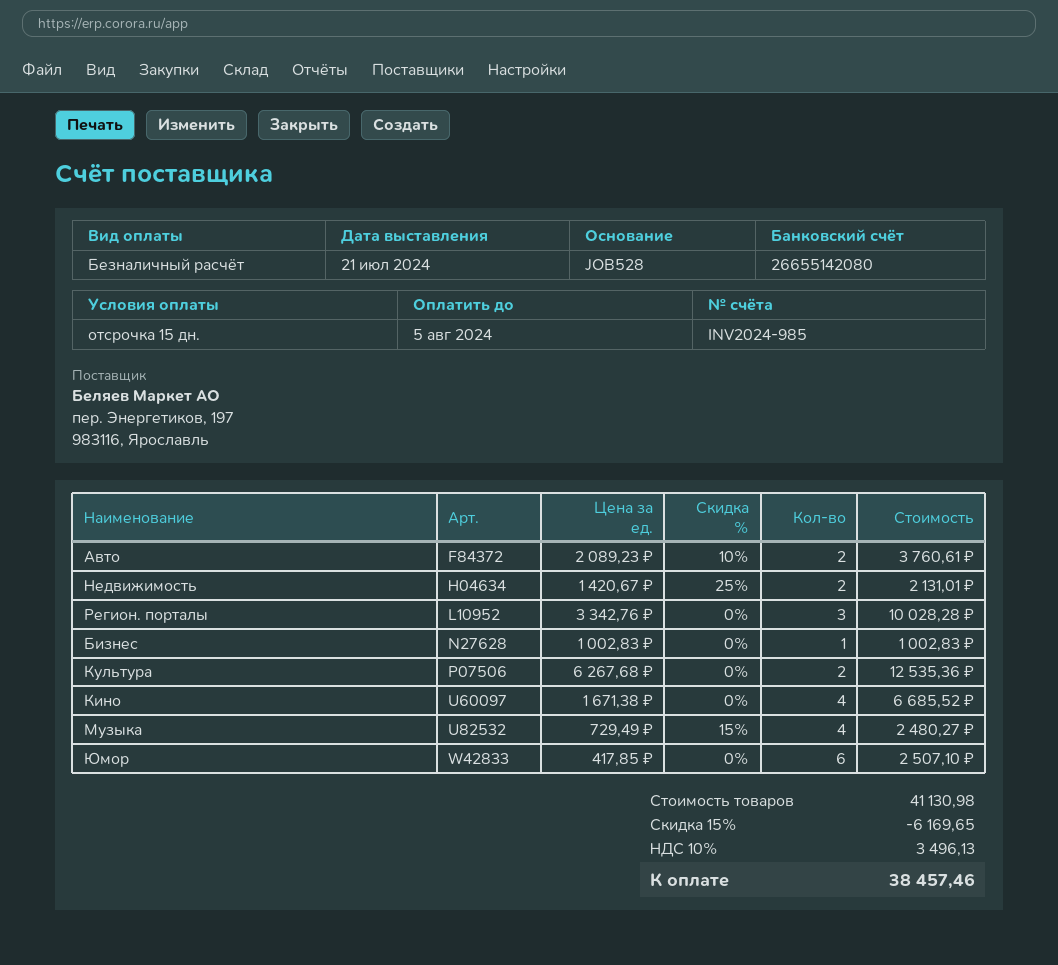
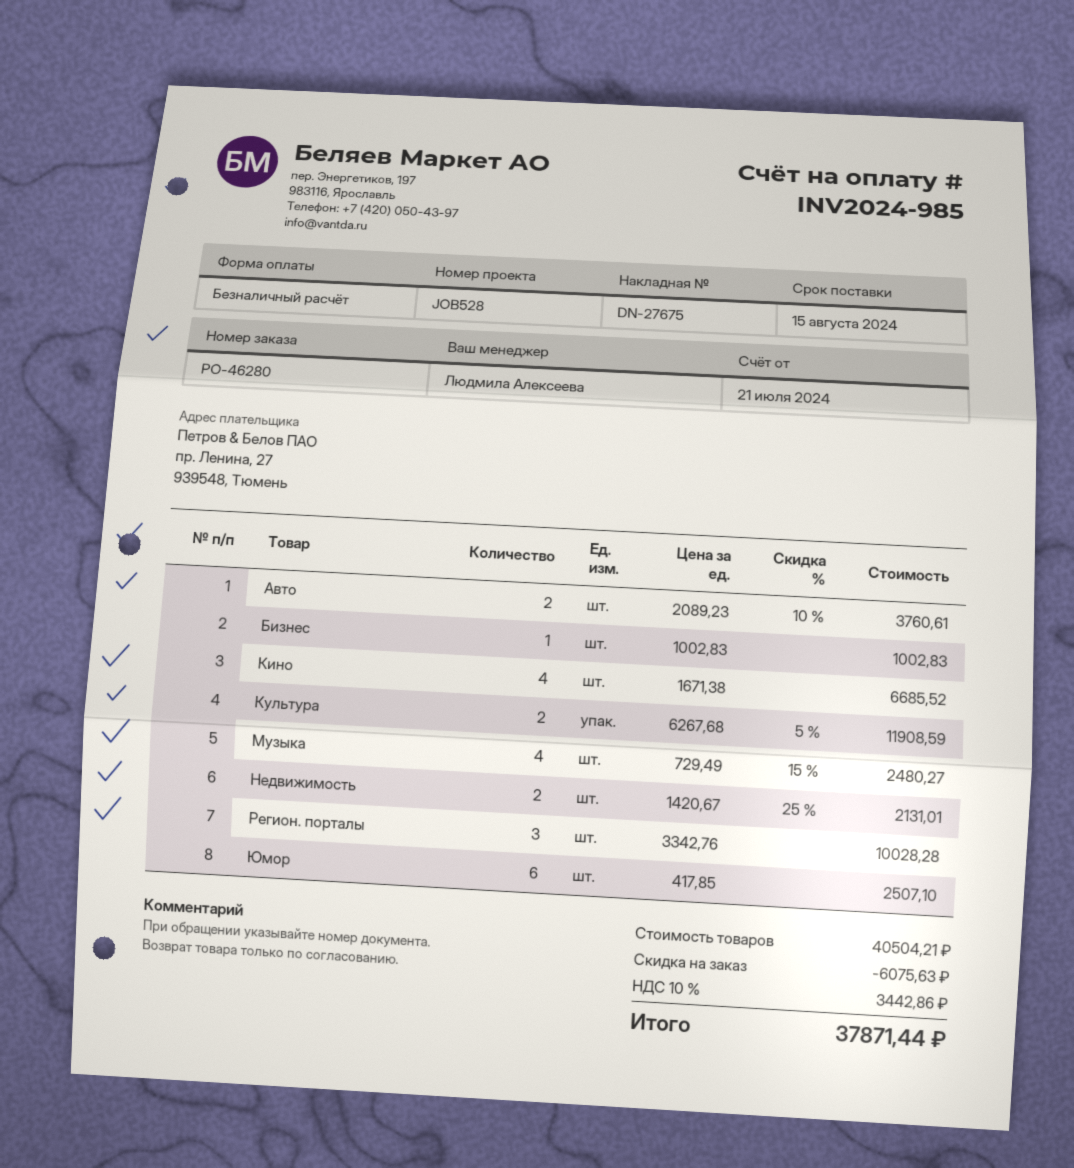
Культура: 2 x 6267.68 = 12535.36 -> 2 x 6267.68 - 5% = 11908.59
subtotal: 41130.98 -> 40504.21
discount: 6169.65 -> 6075.63
tax: 10% = 3496.13 -> 10% = 3442.86
total: 38457.46 -> 37871.44

